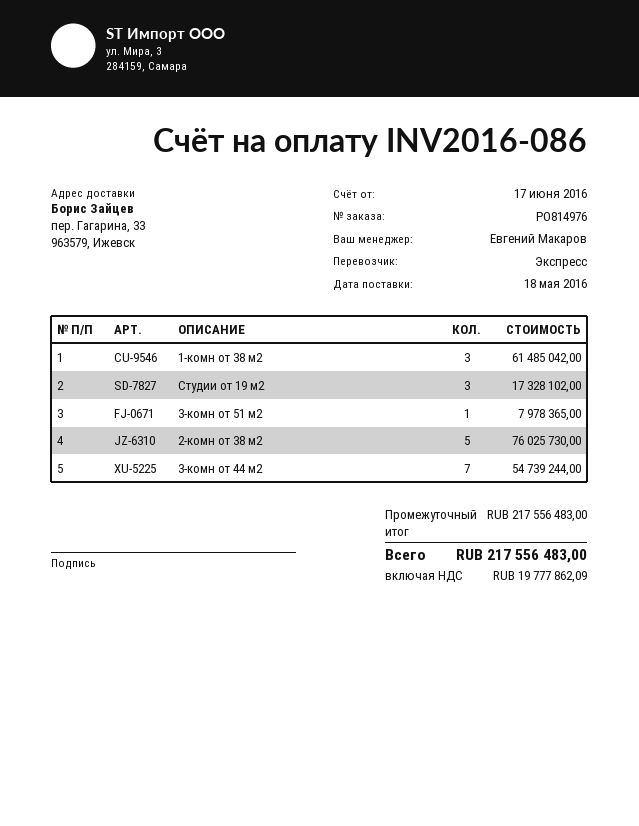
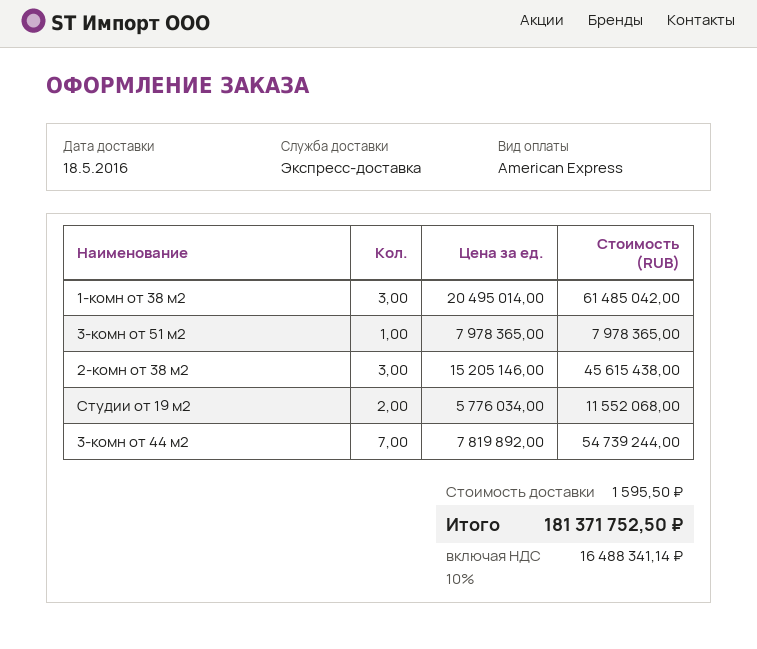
Студии от 19 м2: 3 for 17328102.00 -> 2 for 11552068.00
2-комн от 38 м2: 5 for 76025730.00 -> 3 for 45615438.00
shipping: none -> 1595.50
tax: 19777862.09 -> 16488341.14
total: 217556483.00 -> 181371752.50

